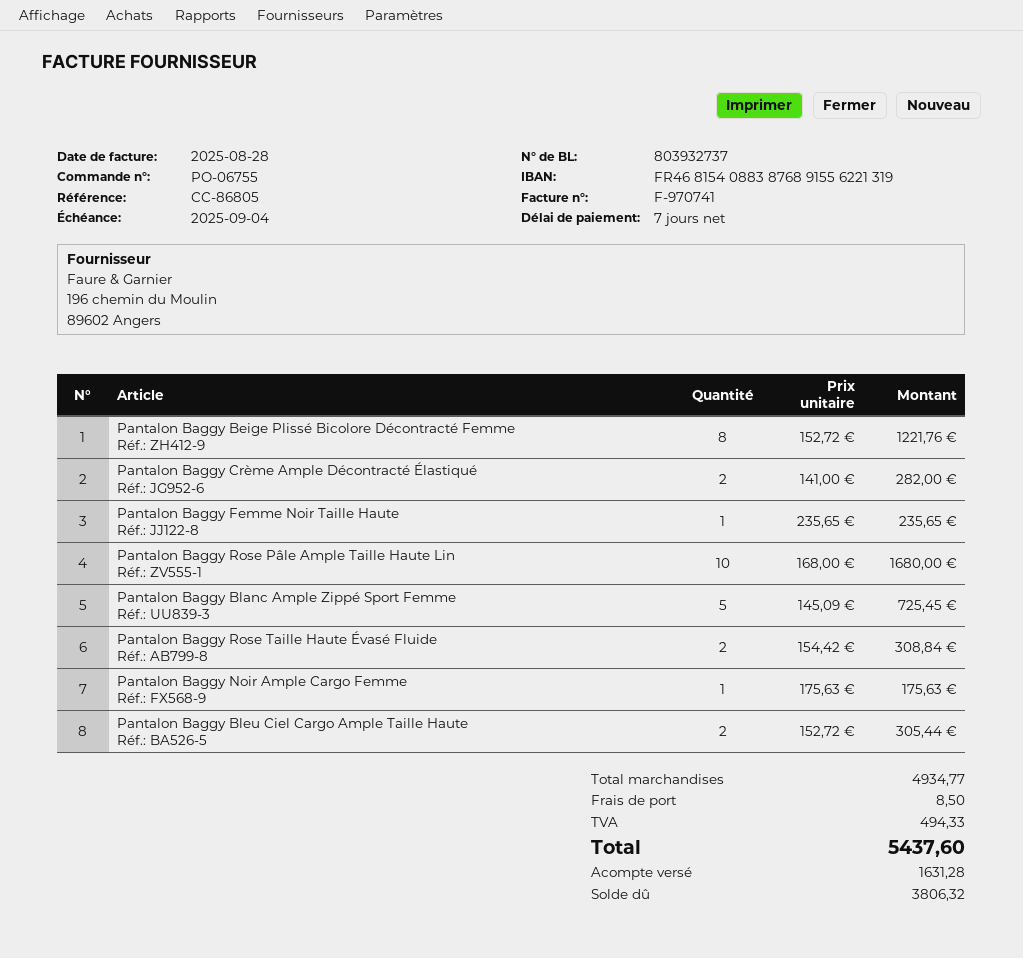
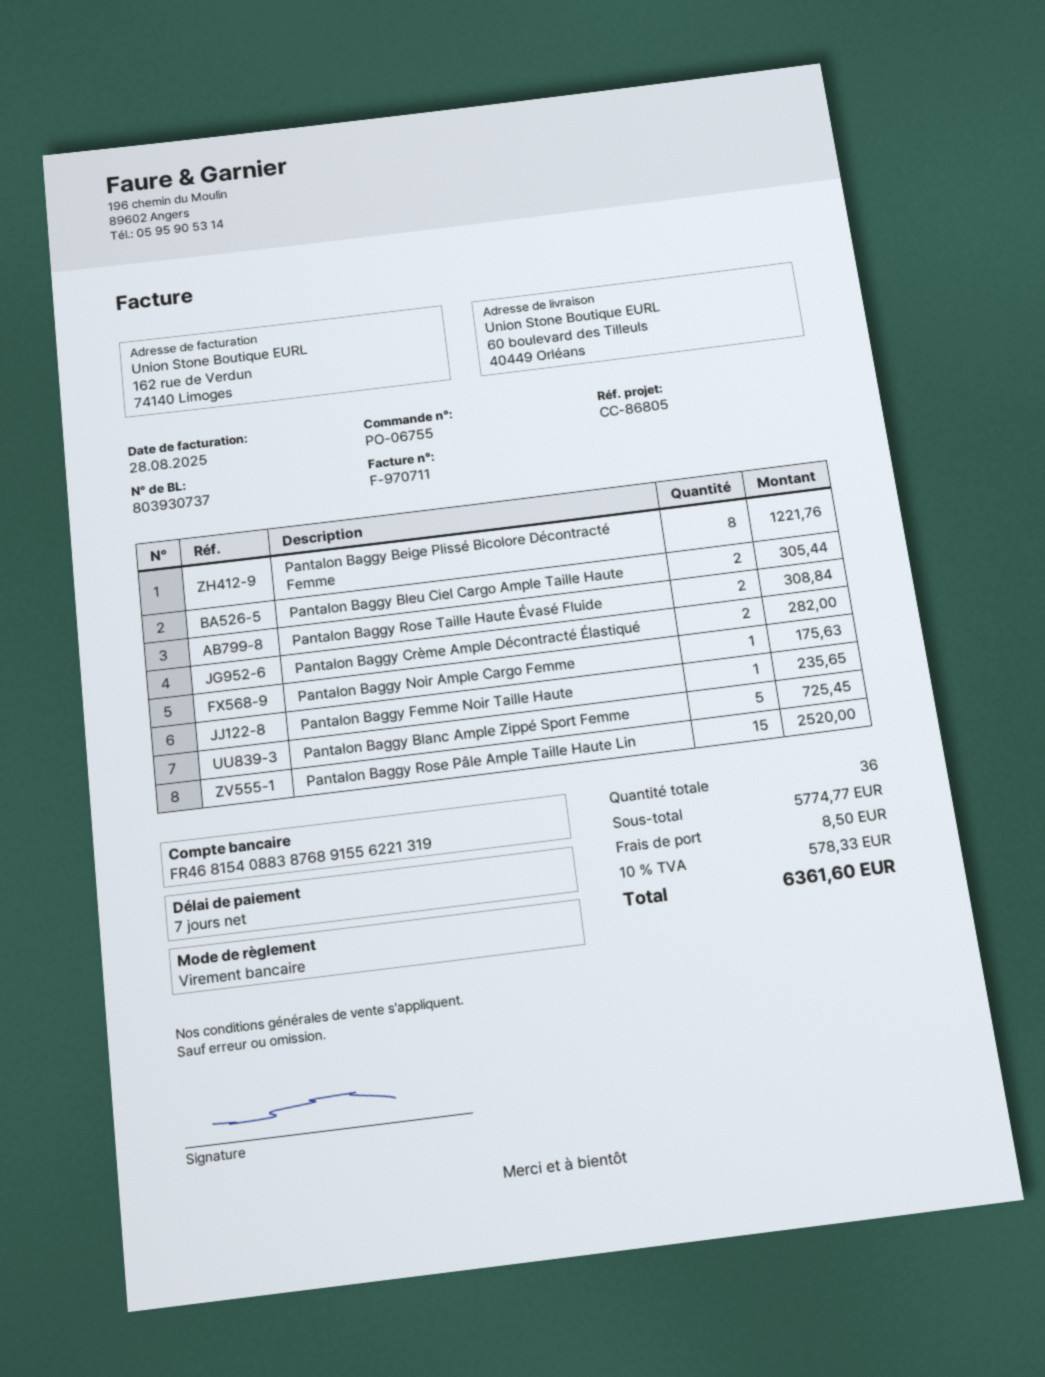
delivery note number: 803932737 -> 803930737
invoice number: F-970741 -> F-970711
Pantalon Baggy Rose Pâle Ample Taille Haute Lin: 10 for 1680.00 -> 15 for 2520.00
subtotal: 4934.77 -> 5774.77
tax: 494.33 -> 578.33
total: 5437.60 -> 6361.60

